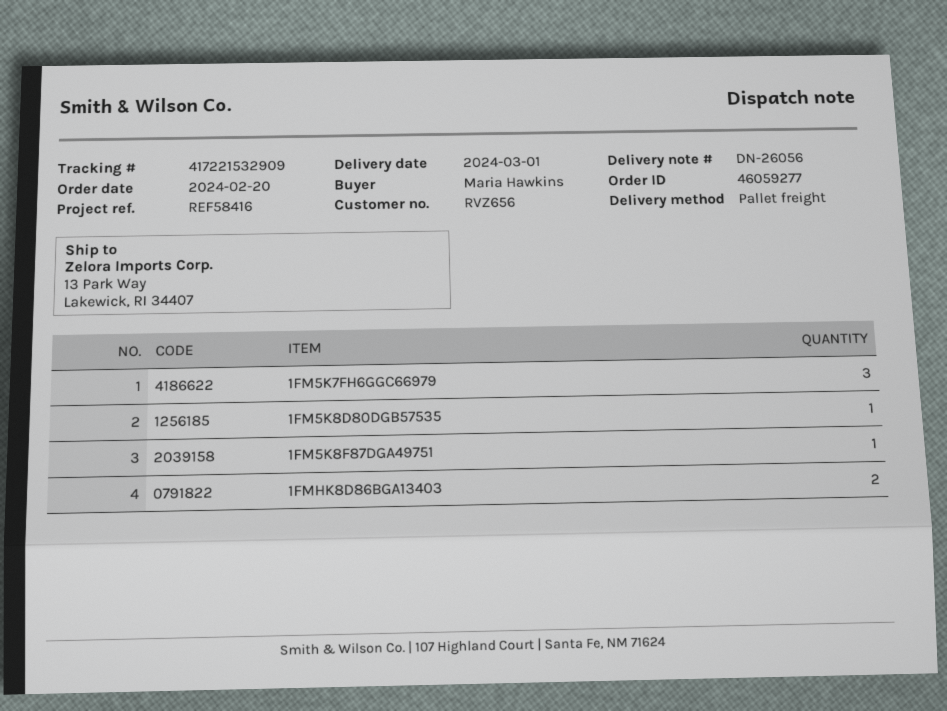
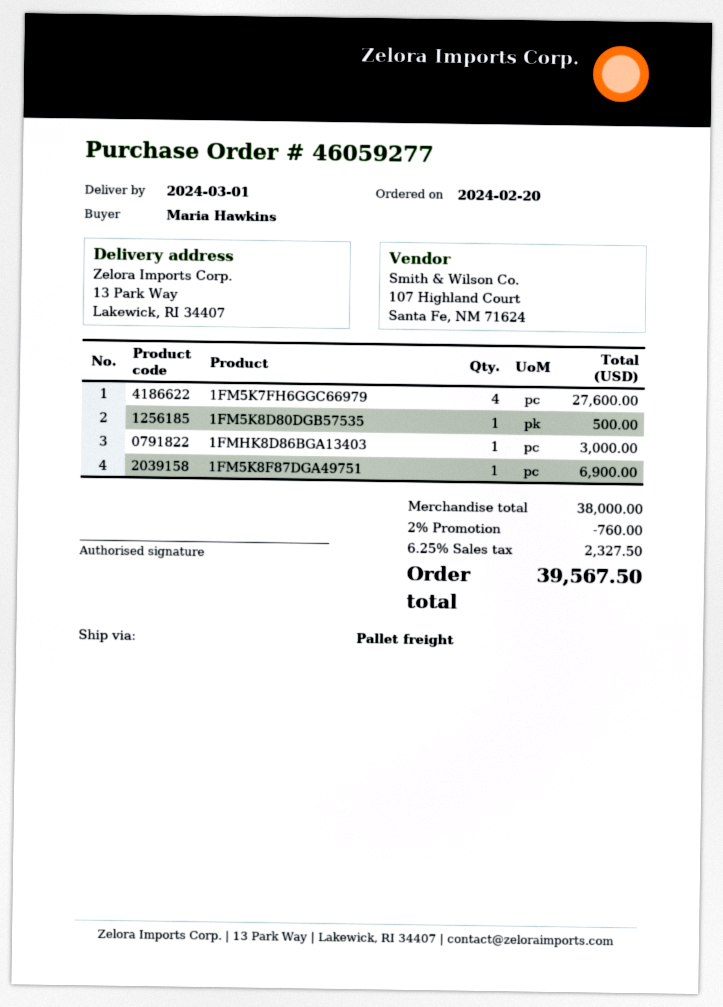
1FM5K7FH6GGC66979: 3 -> 4
1FMHK8D86BGA13403: 2 -> 1

